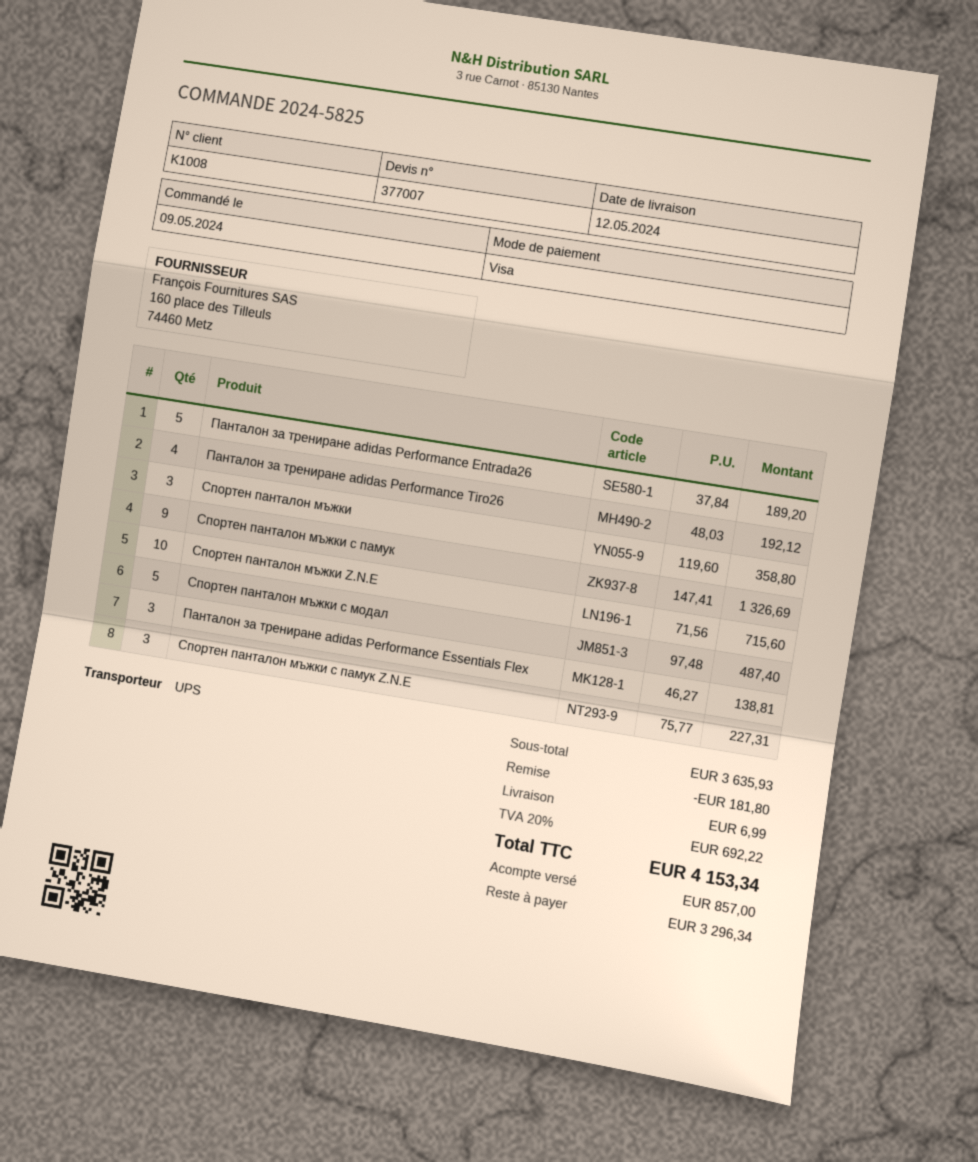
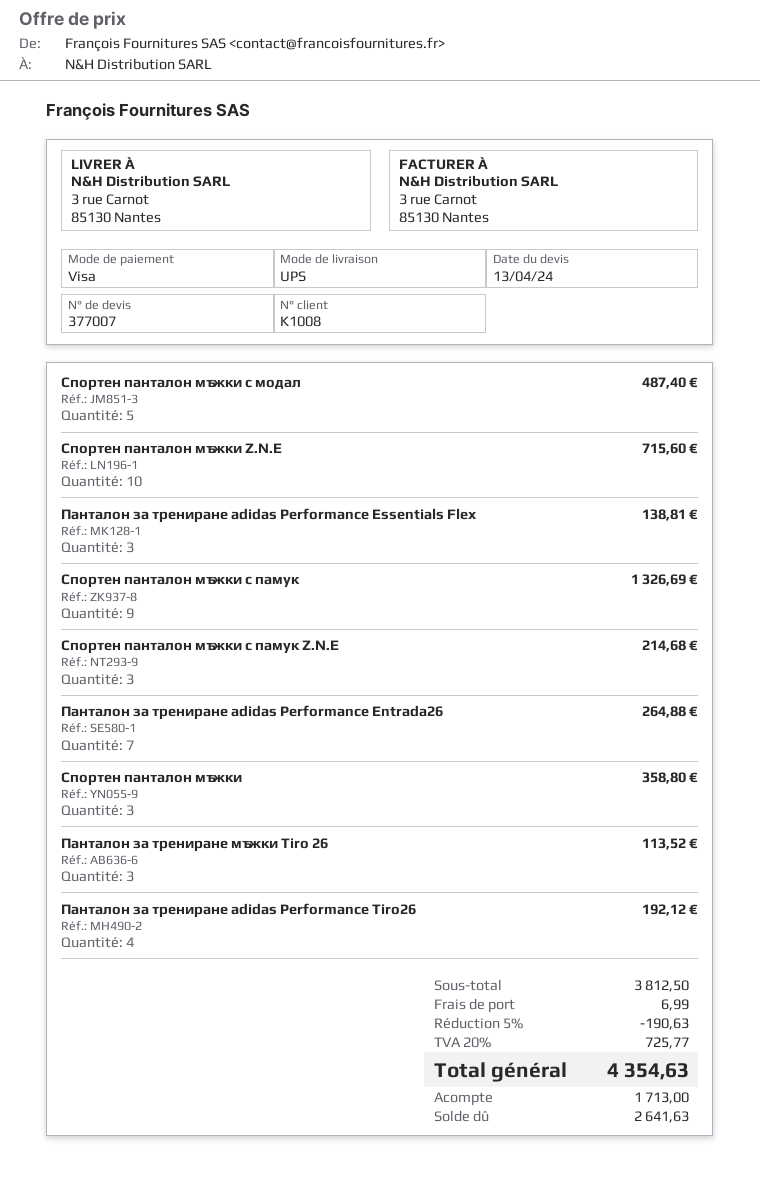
Панталон за трениране adidas Performance Entrada26: 5 for 189.20 -> 7 for 264.88
Спортен панталон мъжки с памук Z.N.E: 3 for 227.31 -> 3 for 214.68
Панталон за трениране мъжки Tiro 26: none -> 3 for 113.52
subtotal: 3635.93 -> 3812.50
discount: 181.80 -> 190.63
tax: 20% = 692.22 -> 20% = 725.77
total: 4153.34 -> 4354.63
deposit: 857.00 -> 1713.00
balance: 3296.34 -> 2641.63

